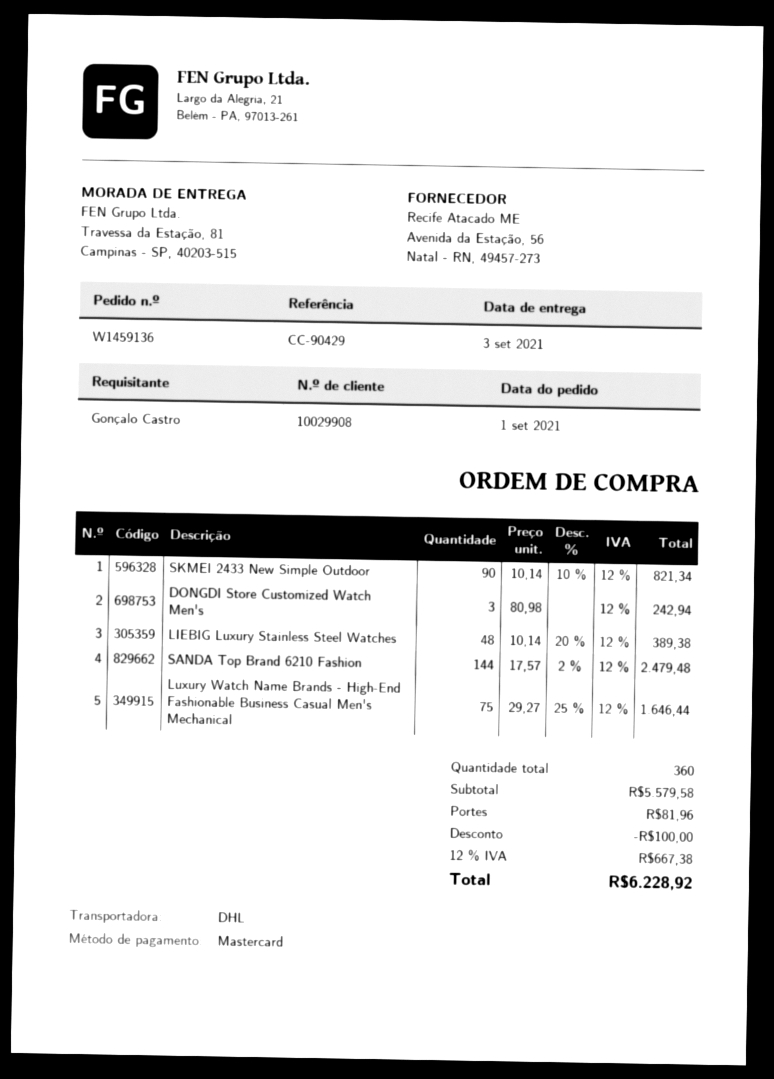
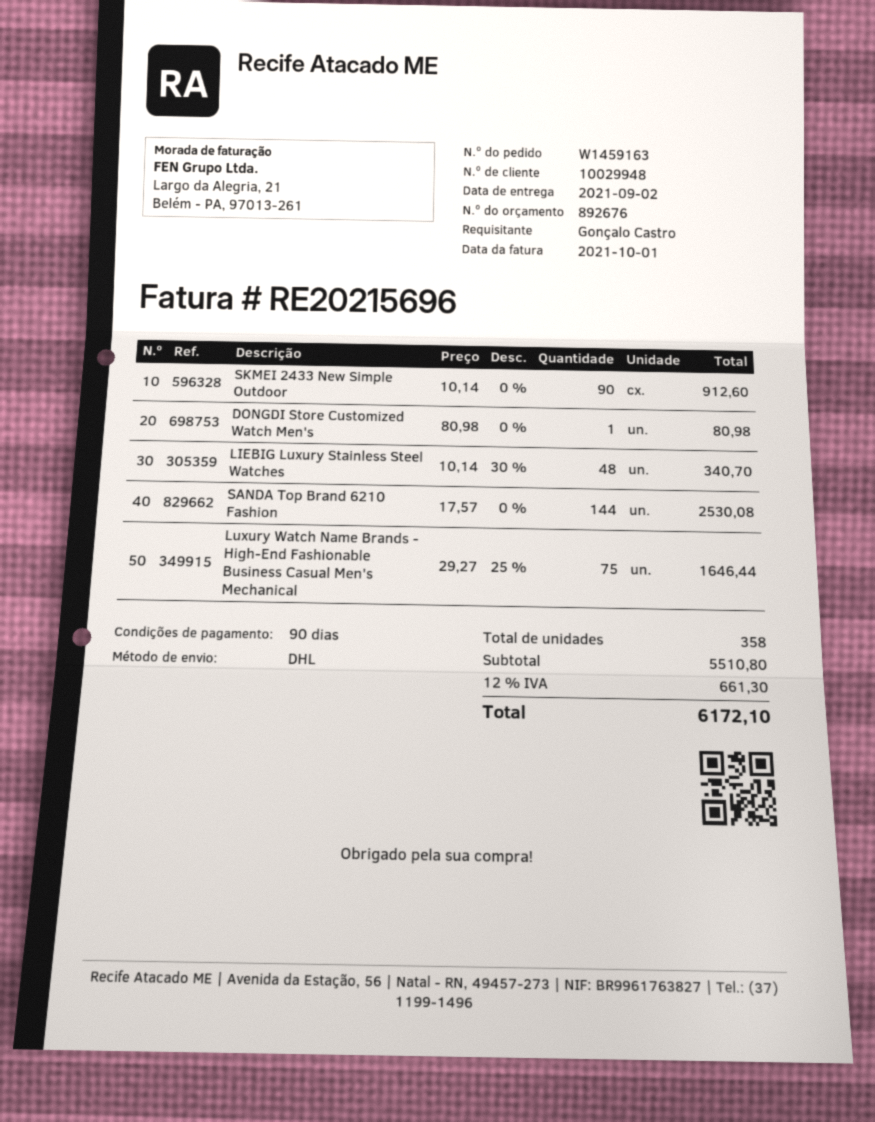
order number: W1459136 -> W1459163
delivery date: 2021-09-03 -> 2021-09-02
customer number: 10029908 -> 10029948
SKMEI 2433 New Simple Outdoor: 90 x 10.14 - 10% = 821.34 -> 90 x 10.14 = 912.60
DONGDI Store Customized Watch Men's: 3 x 80.98 = 242.94 -> 1 x 80.98 = 80.98
LIEBIG Luxury Stainless Steel Watches: 48 x 10.14 - 20% = 389.38 -> 48 x 10.14 - 30% = 340.70
SANDA Top Brand 6210 Fashion: 144 x 17.57 - 2% = 2479.48 -> 144 x 17.57 = 2530.08
total quantity: 360 -> 358
subtotal: 5579.58 -> 5510.80
discount: 100.00 -> none
shipping: 81.96 -> none
tax: 12% = 667.38 -> 12% = 661.30
total: 6228.92 -> 6172.10

